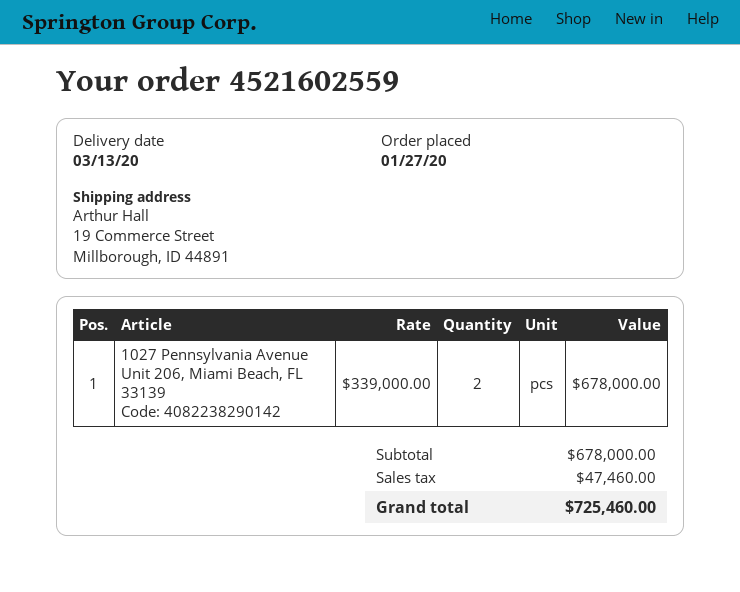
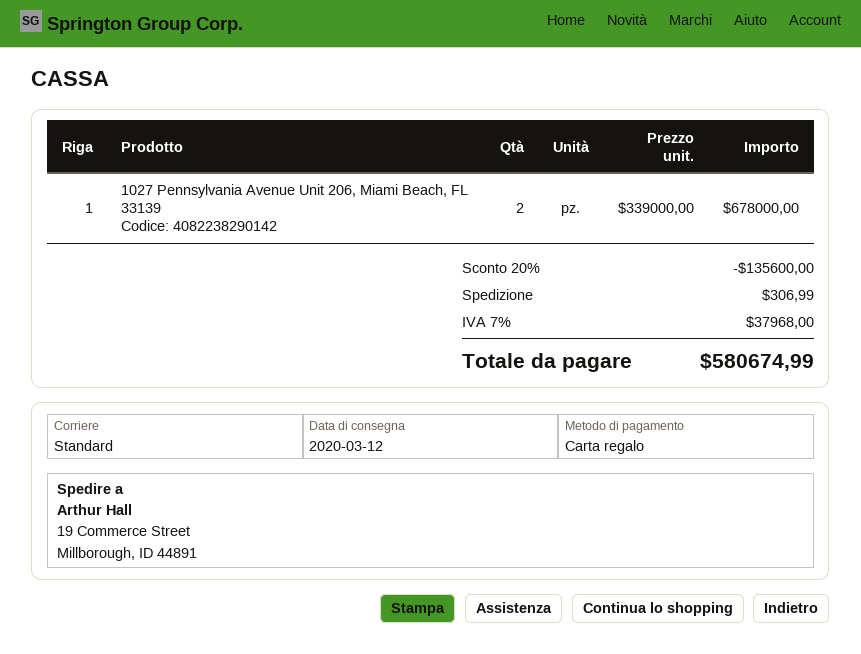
delivery date: 2020-03-13 -> 2020-03-12
discount: none -> 20% = 135600.00
shipping: none -> 306.99
tax: 47460.00 -> 37968.00
total: 725460.00 -> 580674.99

